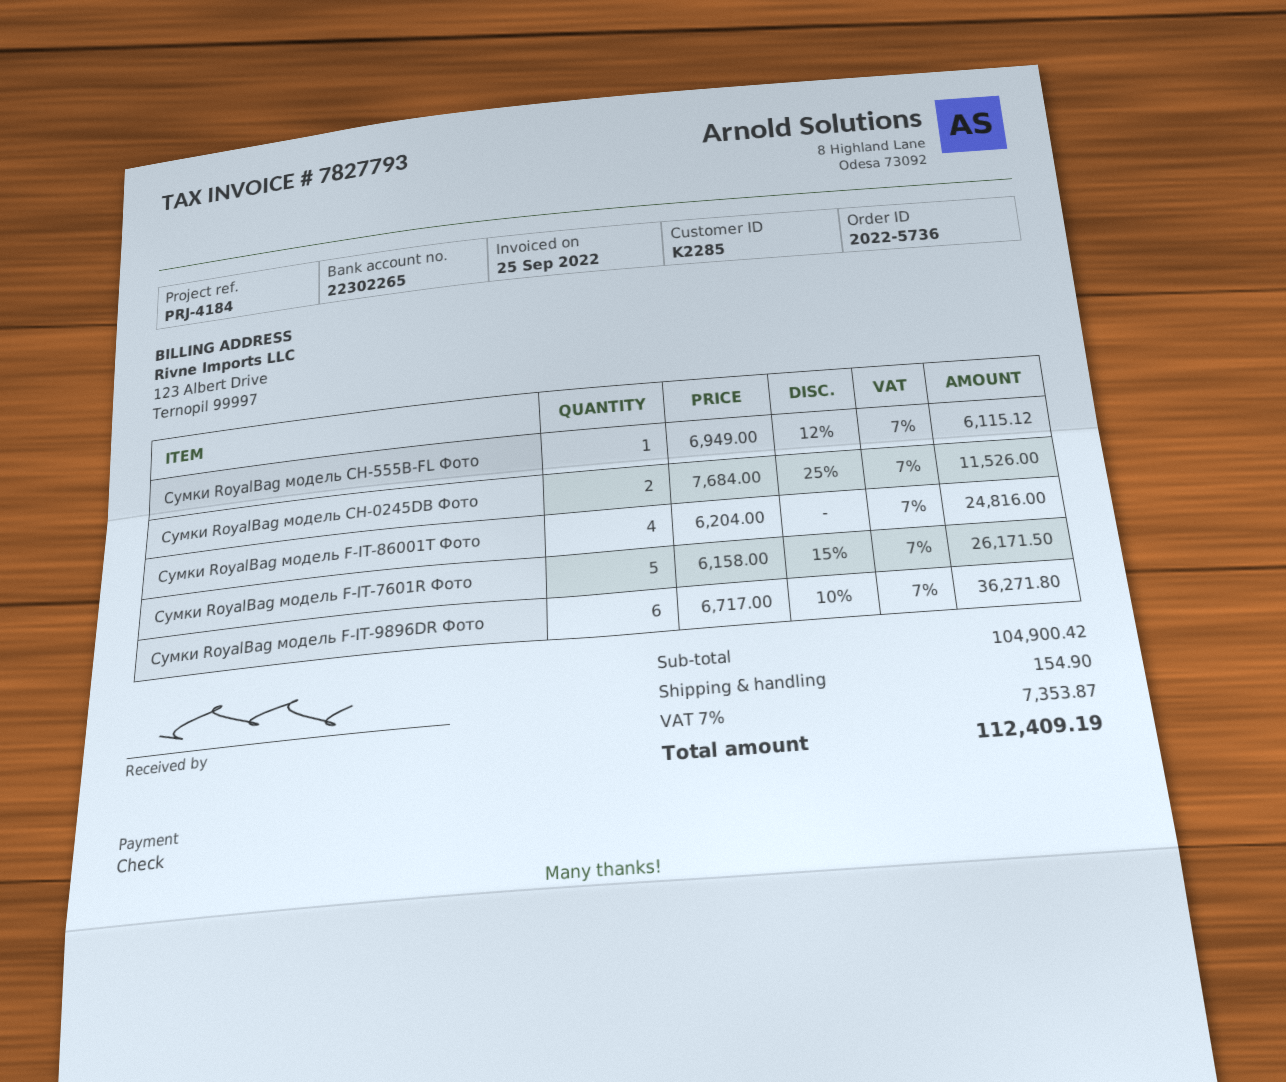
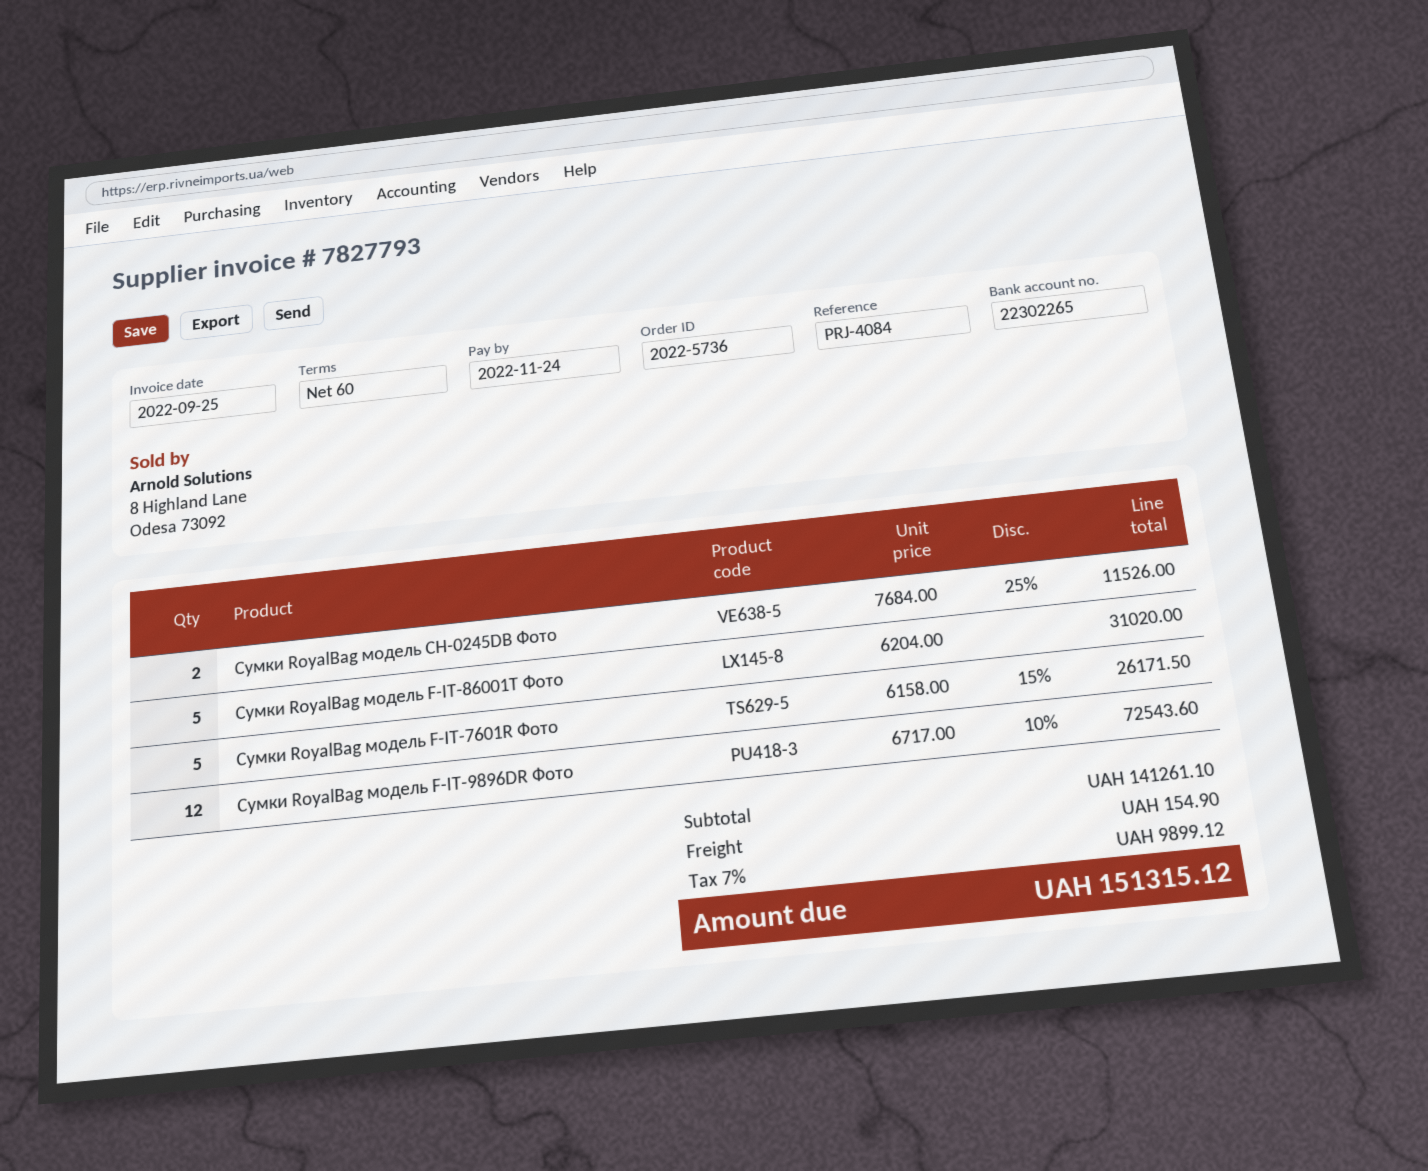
reference: PRJ-4184 -> PRJ-4084
Сумки RoyalBag модель CH-555B-FL Фото: 1 x 6949.00 - 12% = 6115.12 -> none
Сумки RoyalBag модель F-IT-86001T Фото: 4 x 6204.00 = 24816.00 -> 5 x 6204.00 = 31020.00
Сумки RoyalBag модель F-IT-9896DR Фото: 6 x 6717.00 - 10% = 36271.80 -> 12 x 6717.00 - 10% = 72543.60
subtotal: 104900.42 -> 141261.10
tax: 7% = 7353.87 -> 7% = 9899.12
total: 112409.19 -> 151315.12

